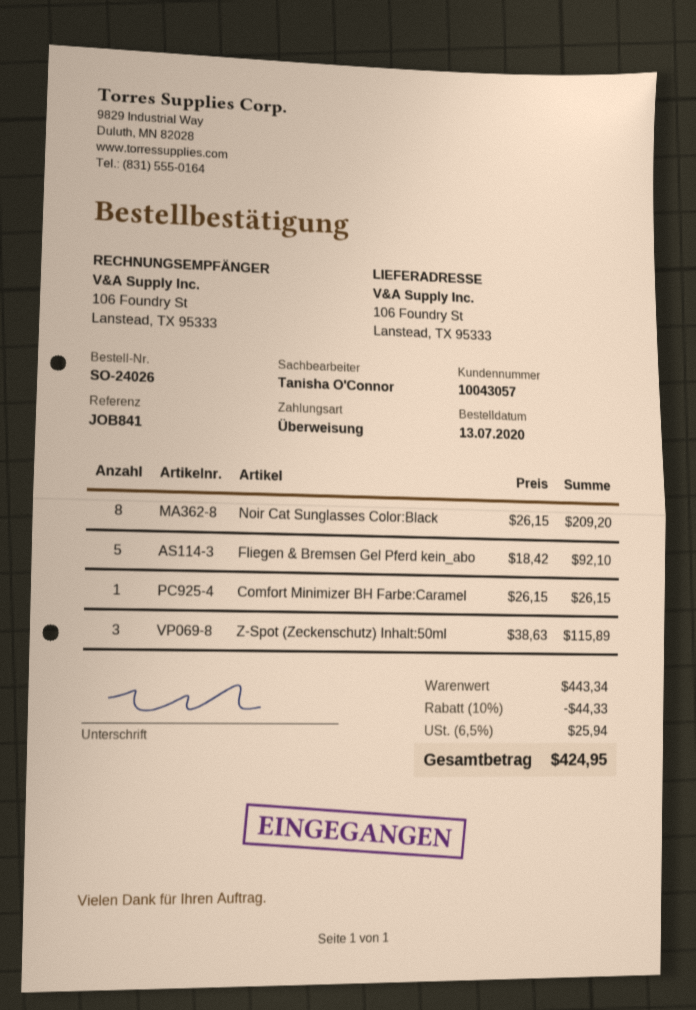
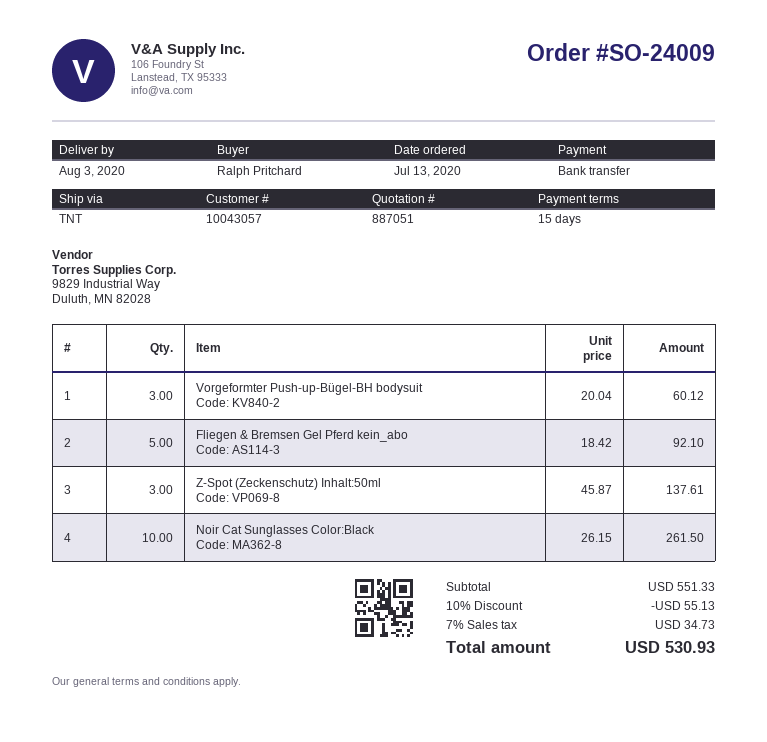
order number: SO-24026 -> SO-24009
Noir Cat Sunglasses Color:Black: 8 x 26.15 = 209.20 -> 10 x 26.15 = 261.50
Comfort Minimizer BH Farbe:Caramel: 1 x 26.15 = 26.15 -> none
Z-Spot (Zeckenschutz) Inhalt:50ml: 3 x 38.63 = 115.89 -> 3 x 45.87 = 137.61
Vorgeformter Push-up-Bügel-BH bodysuit: none -> 3 x 20.04 = 60.12
subtotal: 443.34 -> 551.33
discount: 10% = 44.33 -> 10% = 55.13
tax: 6.5% = 25.94 -> 7% = 34.73
total: 424.95 -> 530.93

